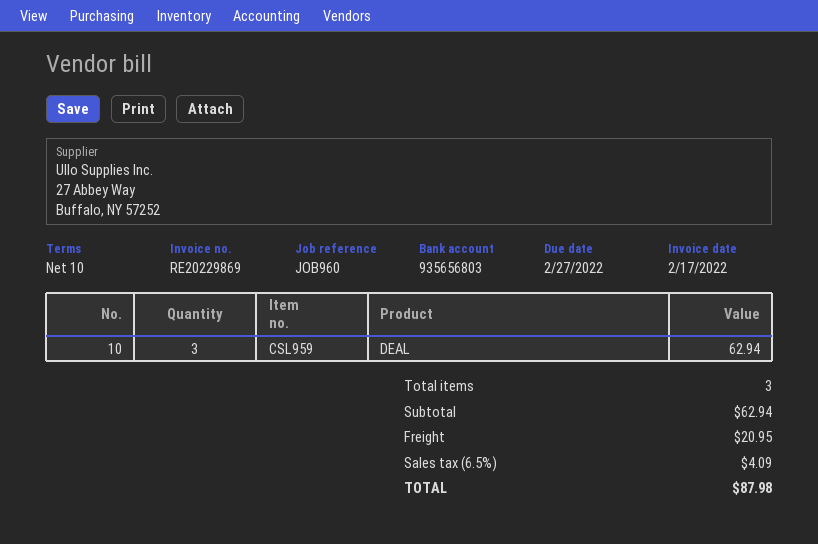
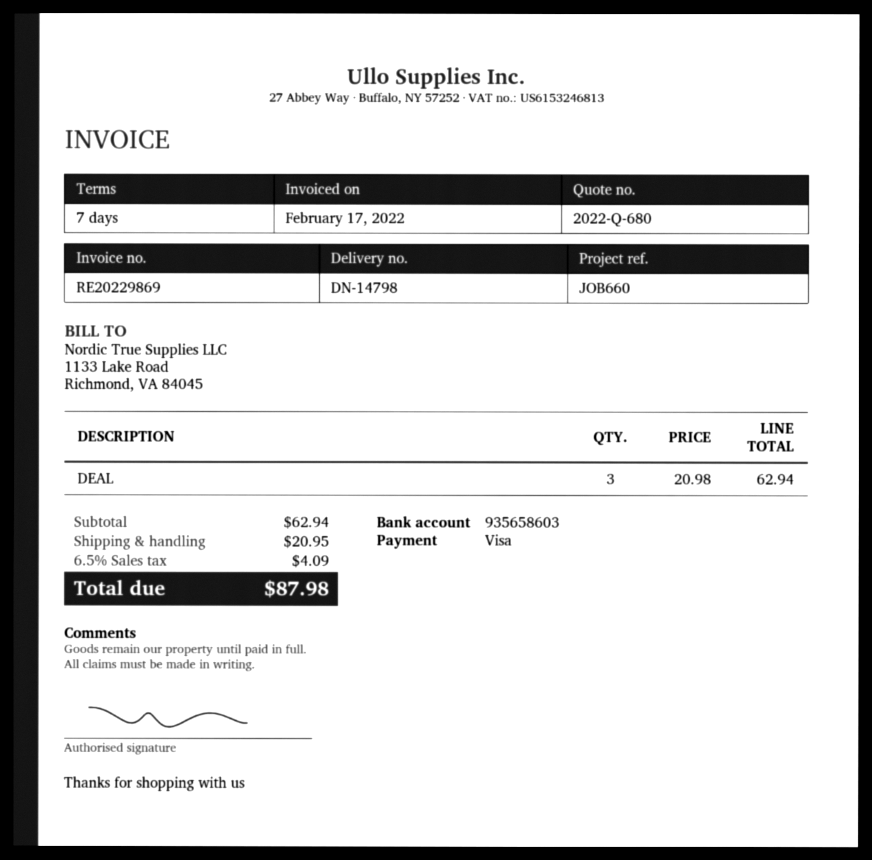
payment terms: 10 days -> 7 days
reference: JOB960 -> JOB660
bank account: 935656803 -> 935658603

